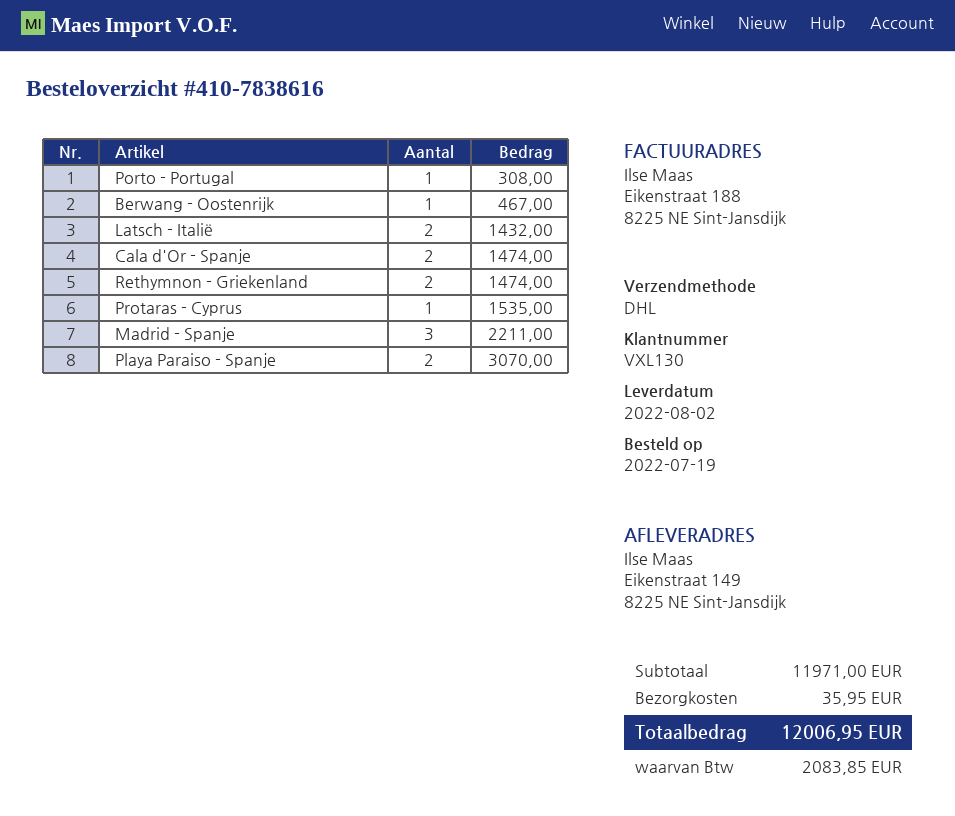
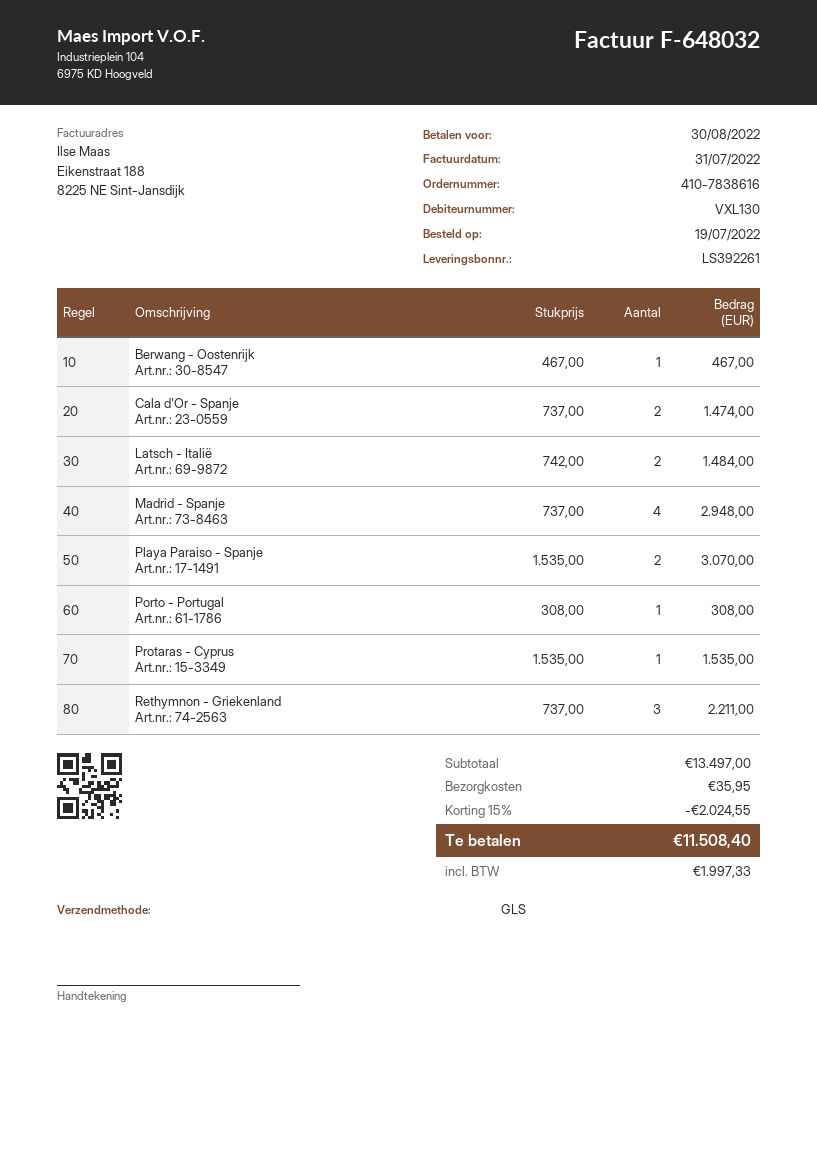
shipping method: DHL -> GLS
Latsch - Italië: 2 for 1432.00 -> 2 for 1484.00
Rethymnon - Griekenland: 2 for 1474.00 -> 3 for 2211.00
Madrid - Spanje: 3 for 2211.00 -> 4 for 2948.00
subtotal: 11971.00 -> 13497.00
discount: none -> 15% = 2024.55
tax: 2083.85 -> 1997.33
total: 12006.95 -> 11508.40

